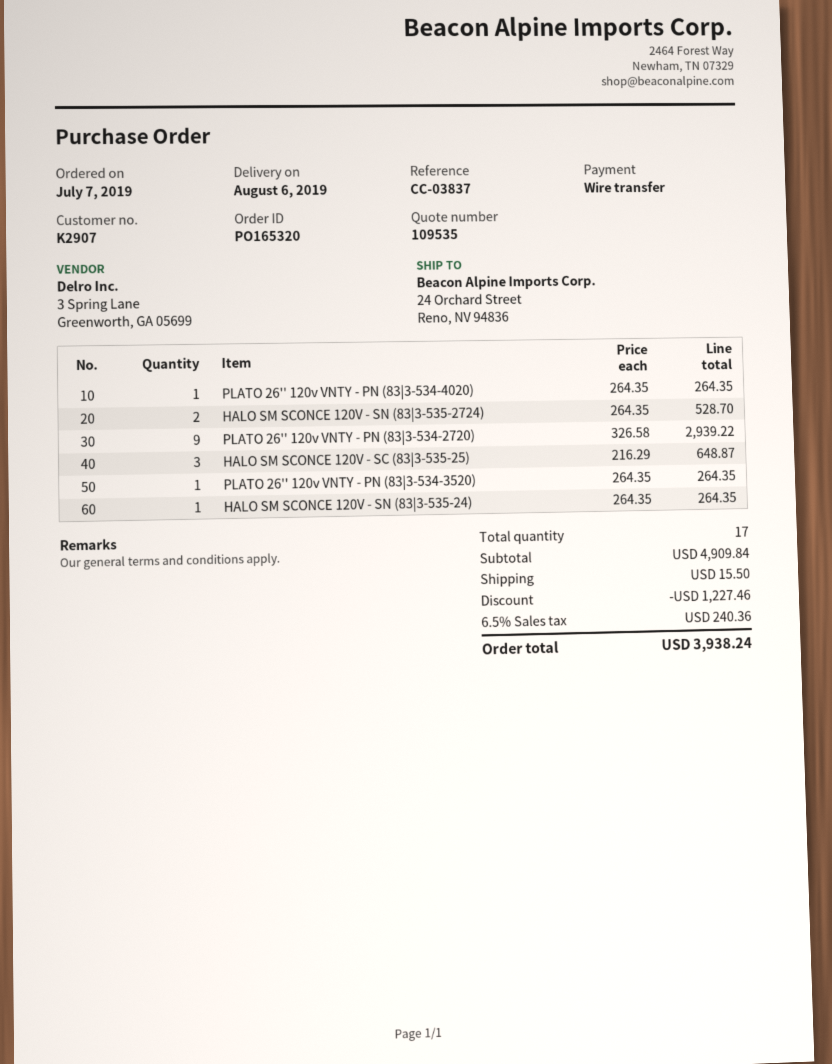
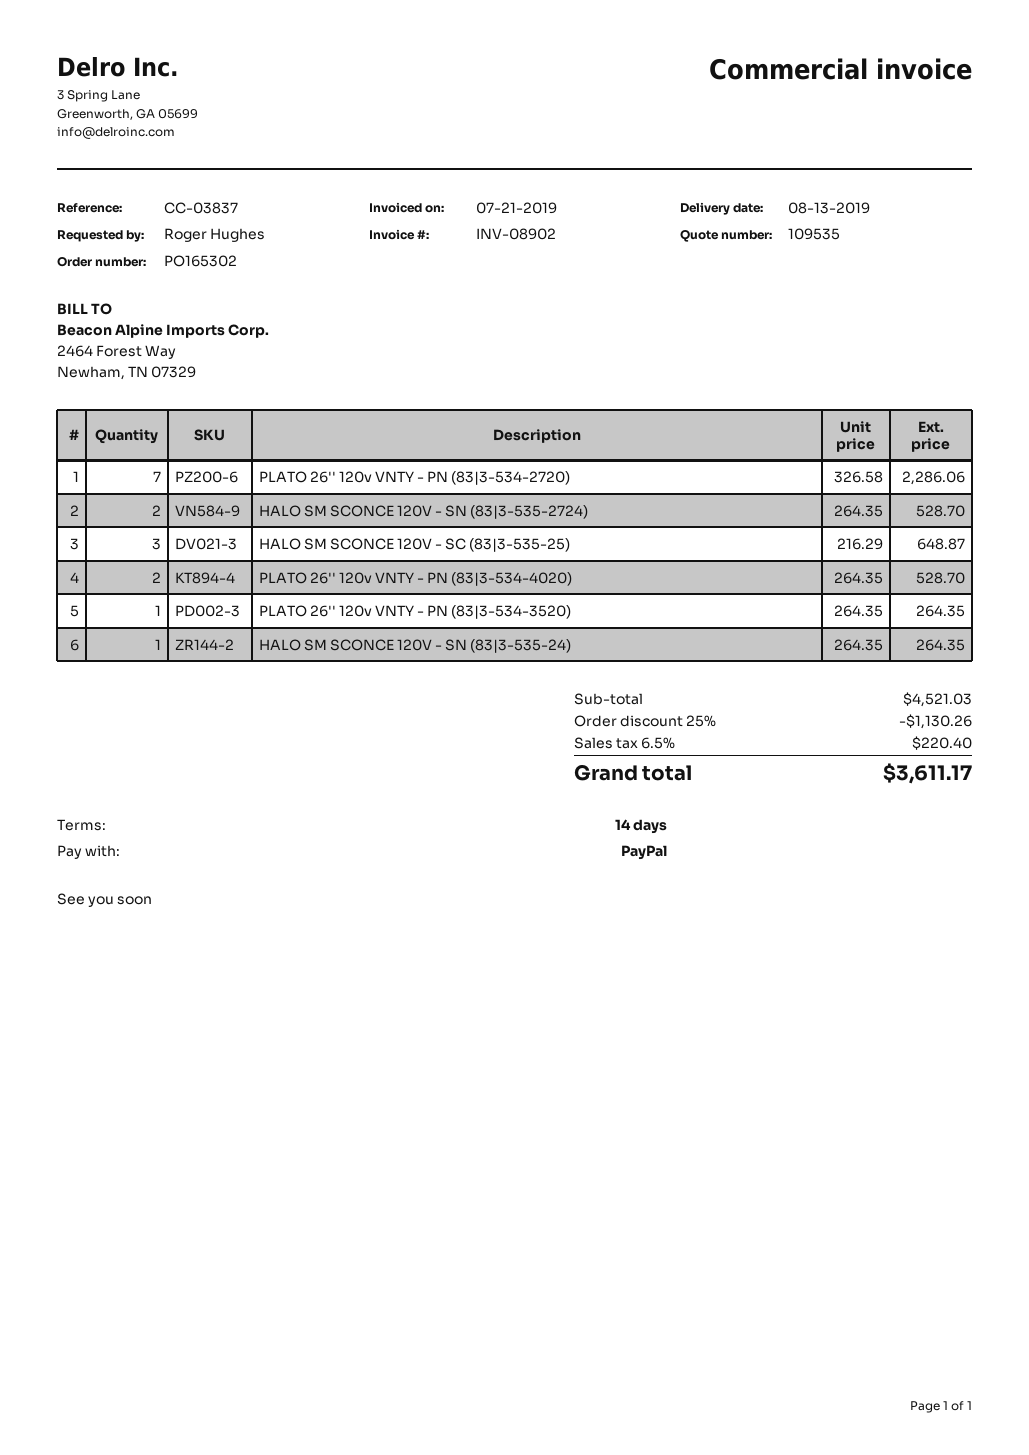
order number: PO165320 -> PO165302
delivery date: 2019-08-06 -> 2019-08-13
payment method: bank transfer -> PayPal
PLATO 26'' 120v VNTY - PN (83|3-534-4020): 1 x 264.35 = 264.35 -> 2 x 264.35 = 528.70
PLATO 26'' 120v VNTY - PN (83|3-534-2720): 9 x 326.58 = 2939.22 -> 7 x 326.58 = 2286.06
subtotal: 4909.84 -> 4521.03
discount: 1227.46 -> 1130.26
shipping: 15.50 -> none
tax: 6.5% = 240.36 -> 6.5% = 220.40
total: 3938.24 -> 3611.17

